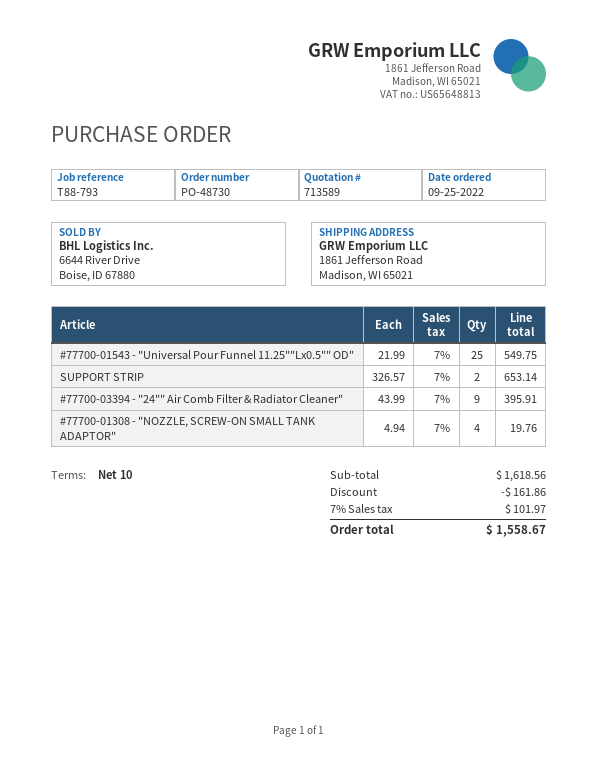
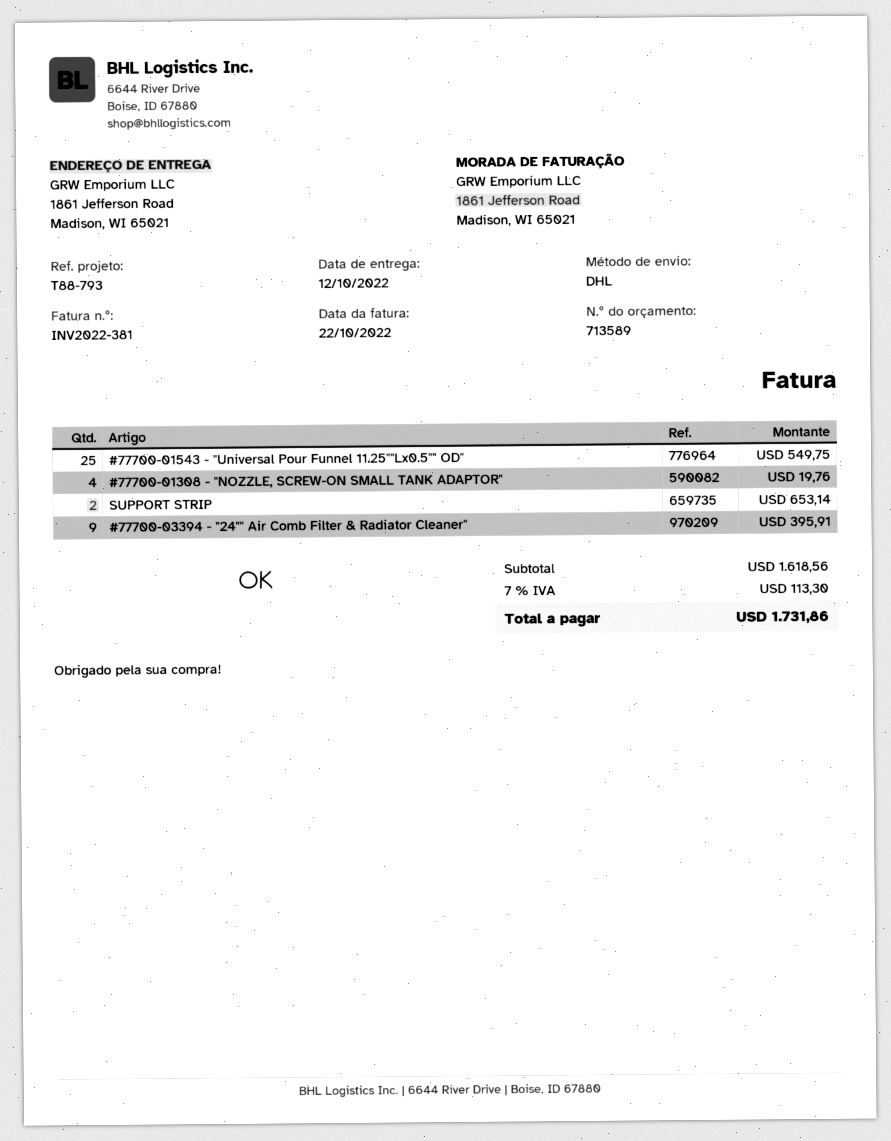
discount: 161.86 -> none
tax: 7% = 101.97 -> 7% = 113.30
total: 1558.67 -> 1731.86

